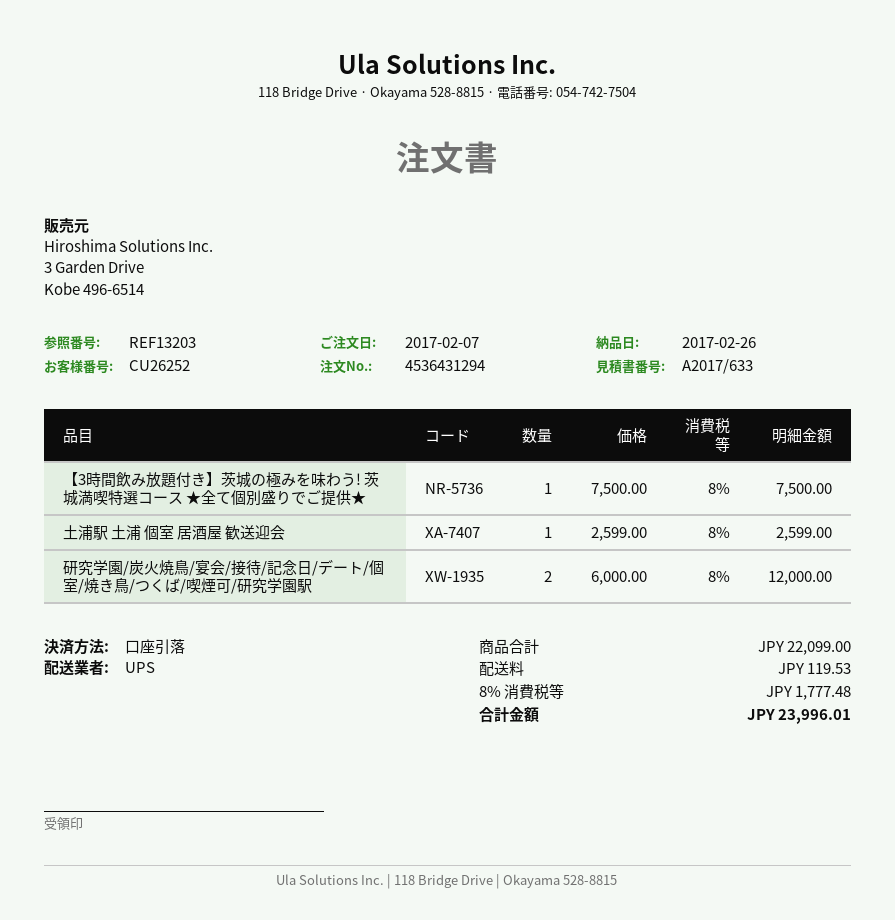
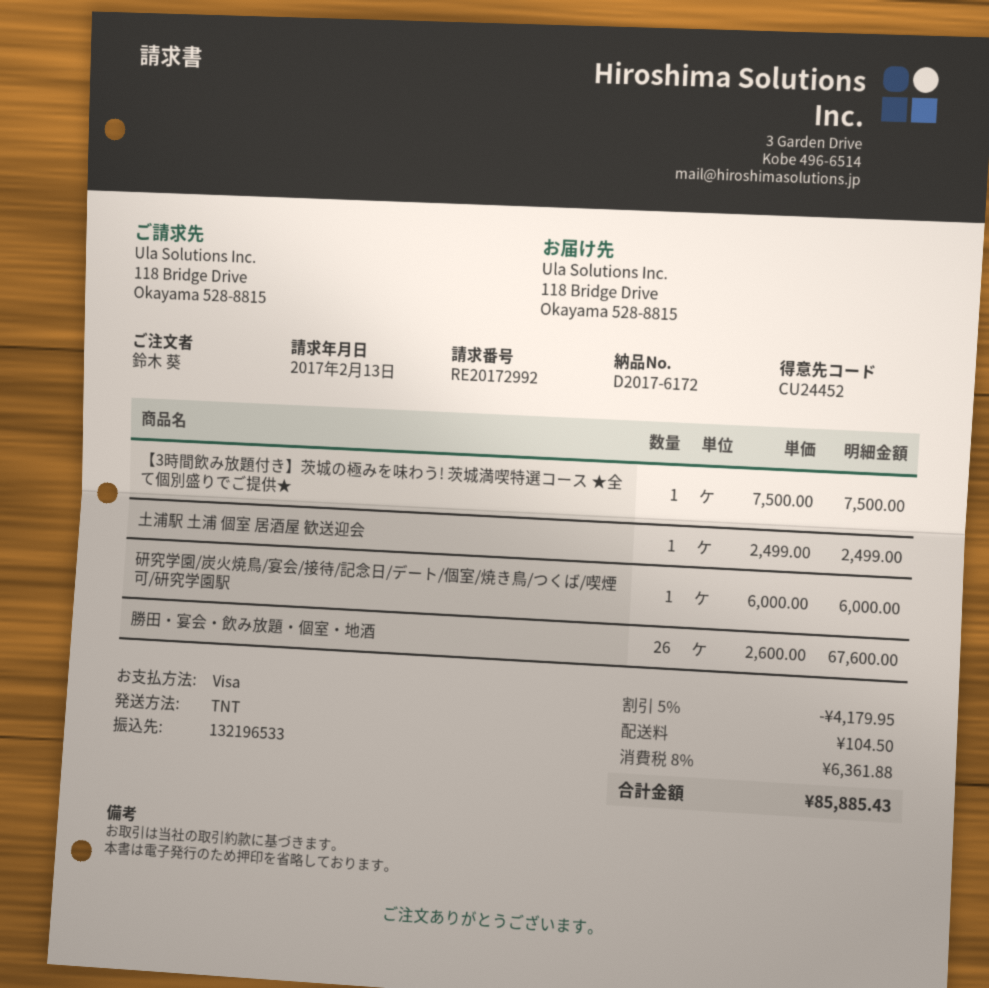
customer number: CU26252 -> CU24452
payment method: direct debit -> Visa
shipping method: UPS -> TNT
土浦駅 土浦 個室 居酒屋 歓送迎会: 1 x 2599.00 = 2599.00 -> 1 x 2499.00 = 2499.00
研究学園/炭火焼鳥/宴会/接待/記念日/デート/個室/焼き鳥/つくば/喫煙可/研究学園駅: 2 x 6000.00 = 12000.00 -> 1 x 6000.00 = 6000.00
勝田・宴会・飲み放題・個室・地酒: none -> 26 x 2600.00 = 67600.00
discount: none -> 5% = 4179.95
shipping: 119.53 -> 104.50
tax: 8% = 1777.48 -> 8% = 6361.88
total: 23996.01 -> 85885.43

